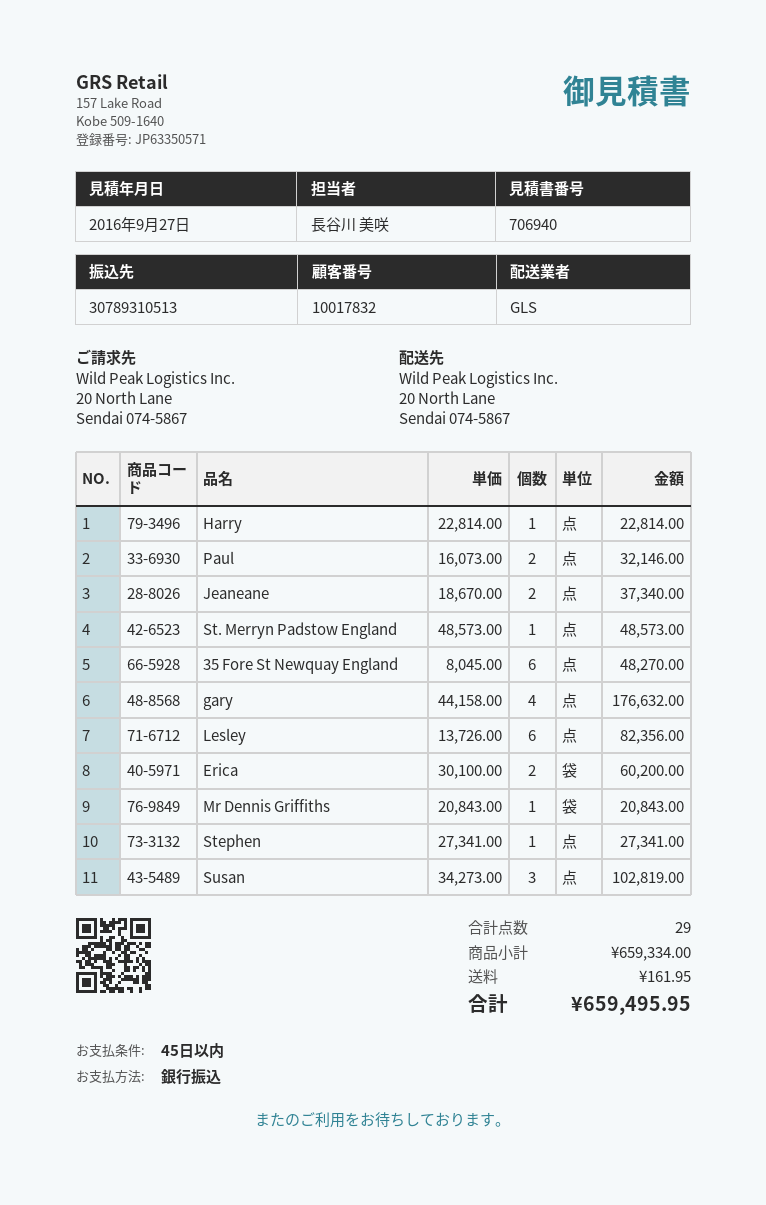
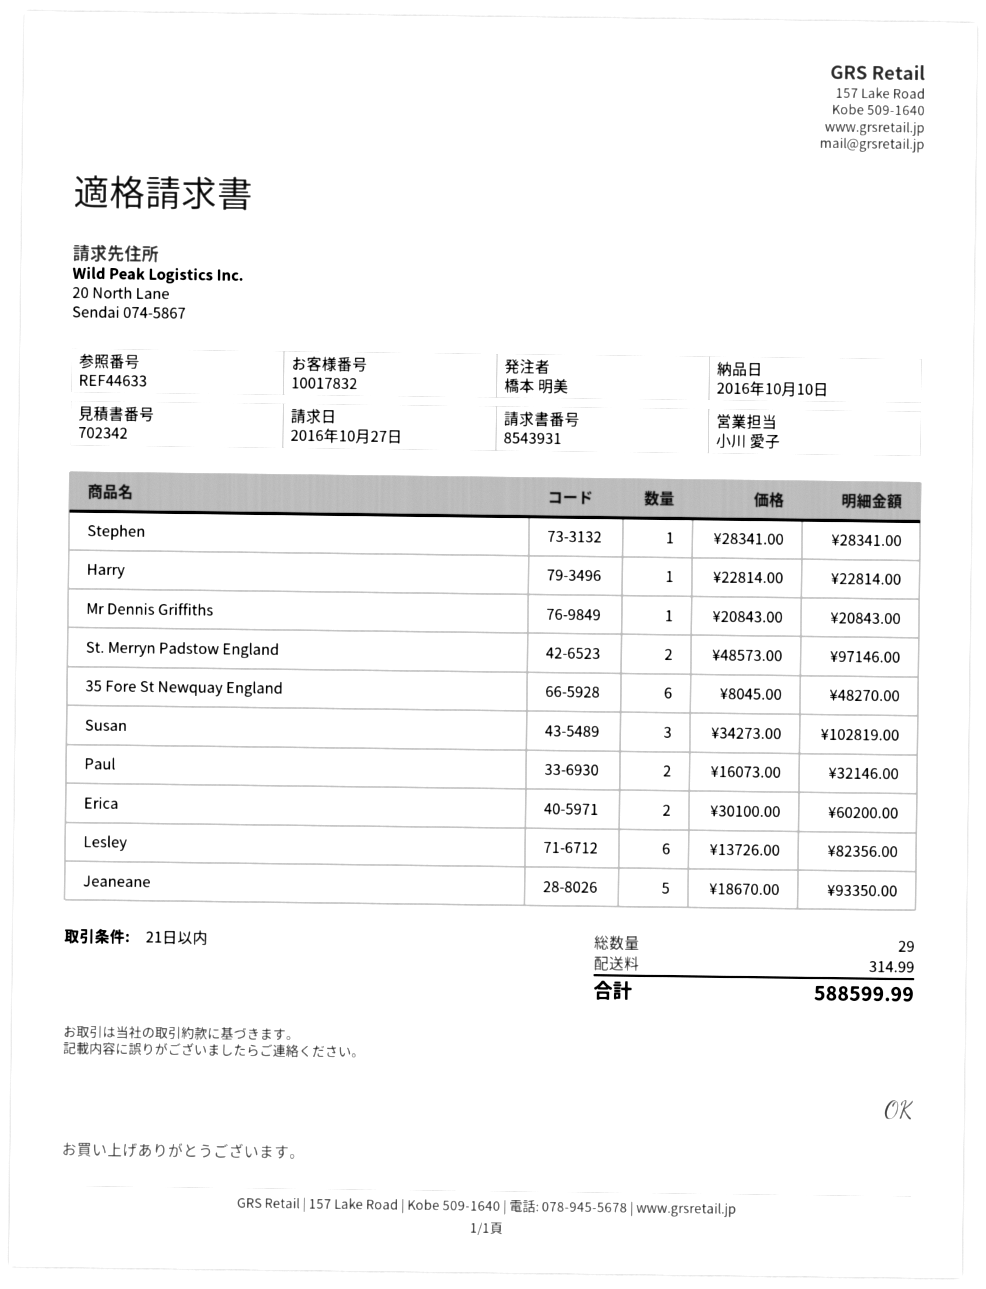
quote number: 706940 -> 702342
payment terms: 45 days -> 21 days
sales rep: 長谷川 美咲 -> 小川 愛子
Jeaneane: 2 x 18670.00 = 37340.00 -> 5 x 18670.00 = 93350.00
St. Merryn Padstow England: 1 x 48573.00 = 48573.00 -> 2 x 48573.00 = 97146.00
gary: 4 x 44158.00 = 176632.00 -> none
Stephen: 1 x 27341.00 = 27341.00 -> 1 x 28341.00 = 28341.00
shipping: 161.95 -> 314.99
total: 659495.95 -> 588599.99

